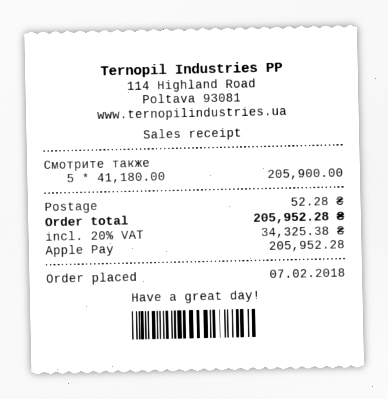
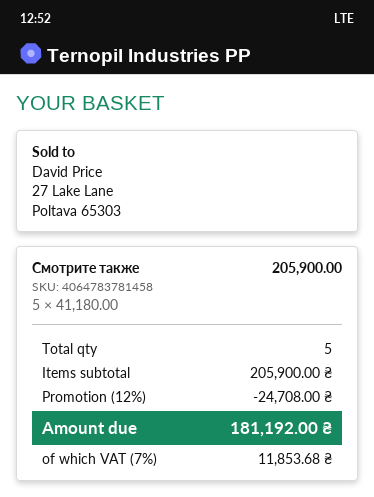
discount: none -> 12% = 24708.00
shipping: 52.28 -> none
tax: 20% = 34325.38 -> 7% = 11853.68
total: 205952.28 -> 181192.00

